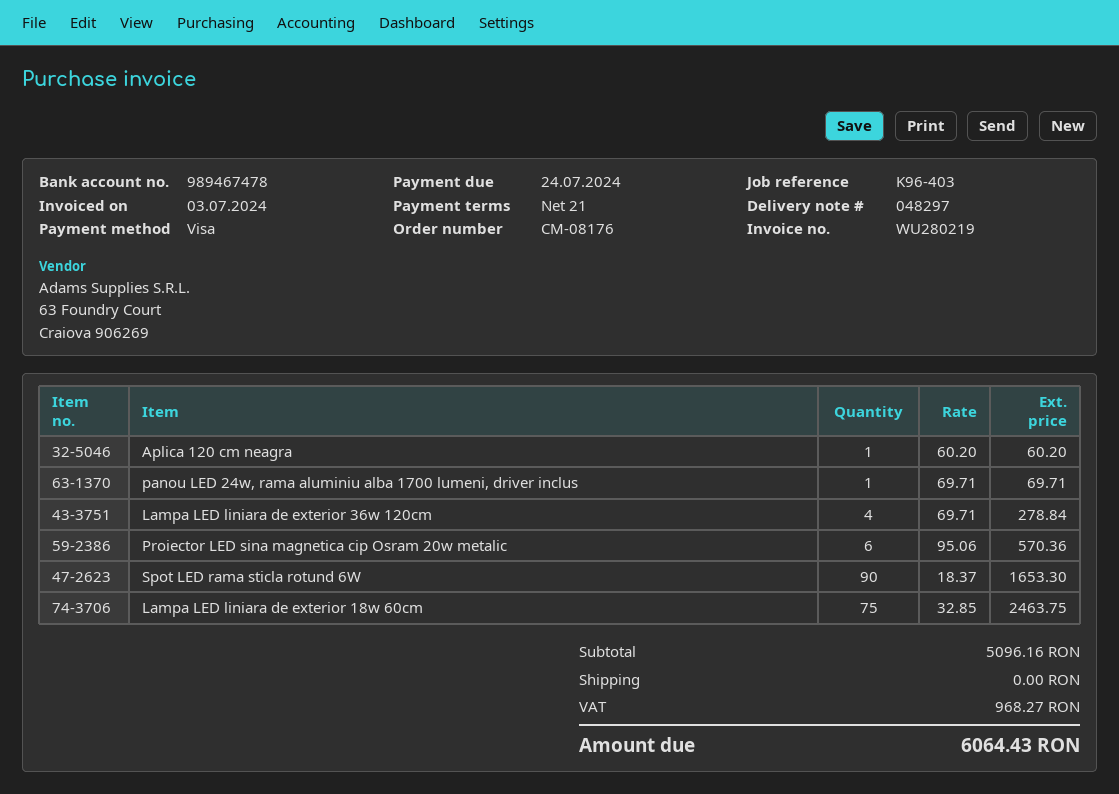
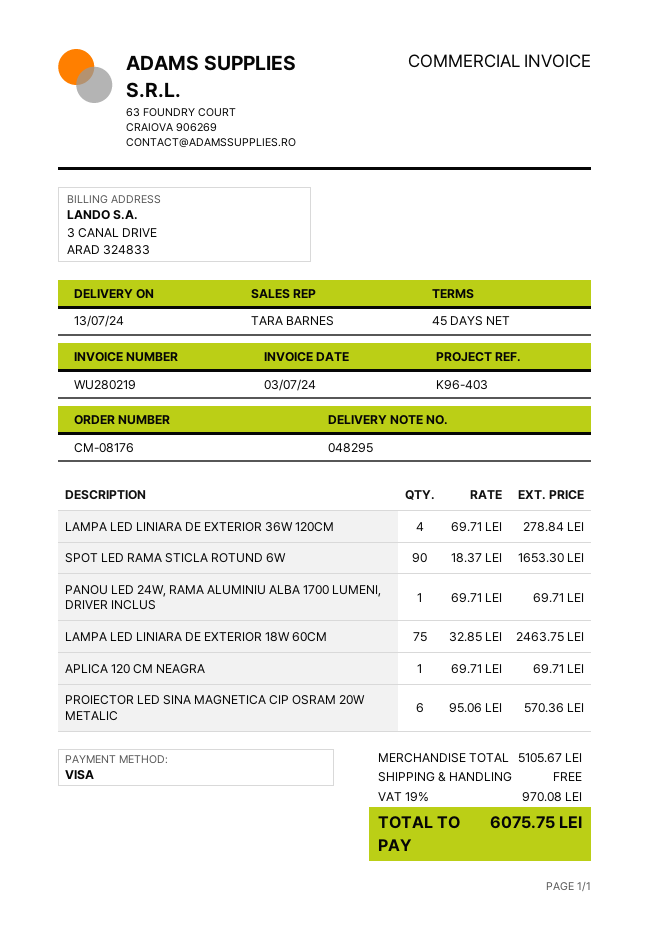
delivery note number: 048297 -> 048295
payment terms: 21 days -> 45 days
Aplica 120 cm neagra: 1 x 60.20 = 60.20 -> 1 x 69.71 = 69.71
subtotal: 5096.16 -> 5105.67
tax: 968.27 -> 970.08
total: 6064.43 -> 6075.75

